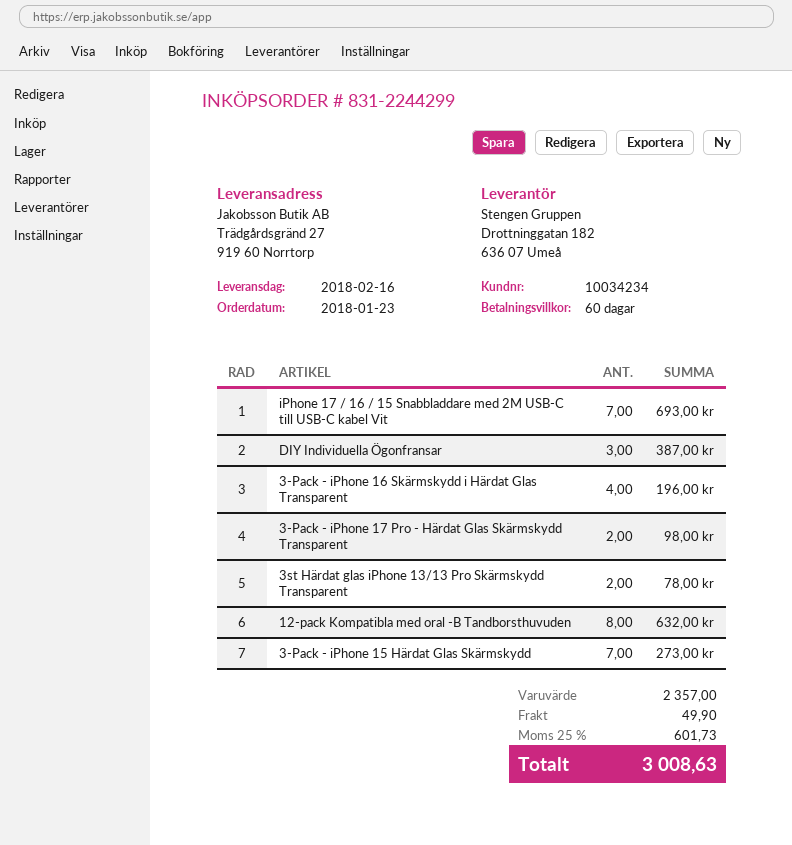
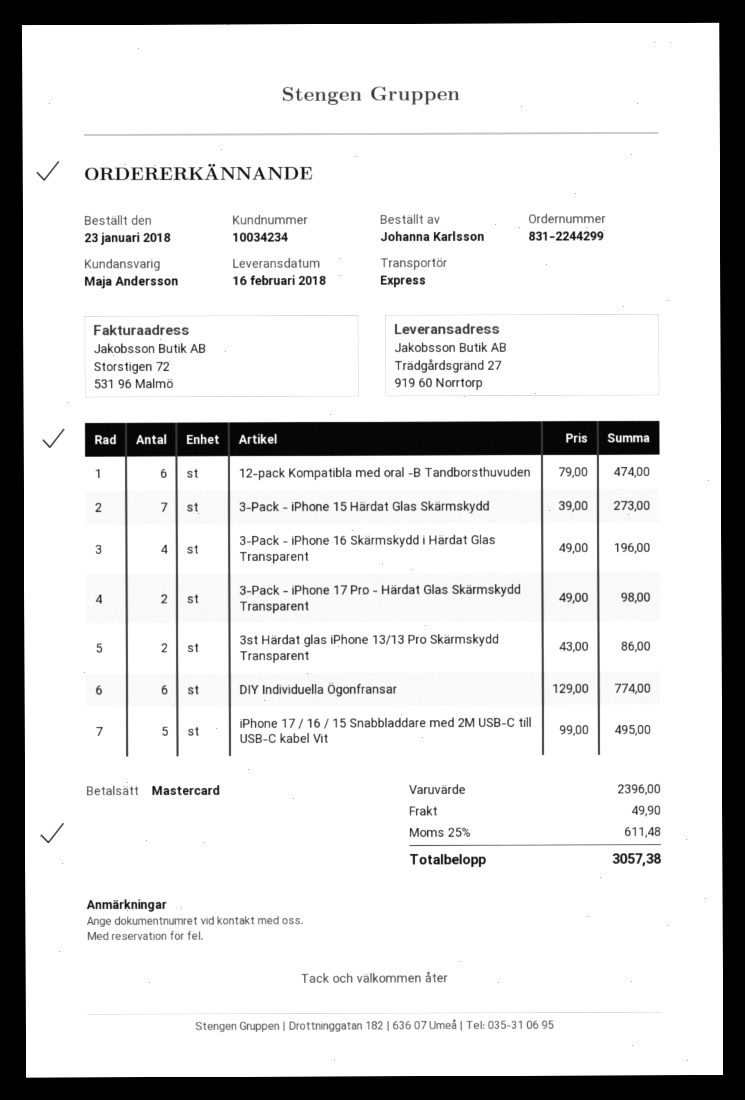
iPhone 17 / 16 / 15 Snabbladdare med 2M USB-C till USB-C kabel Vit: 7 for 693.00 -> 5 for 495.00
DIY Individuella Ögonfransar: 3 for 387.00 -> 6 for 774.00
3st Härdat glas iPhone 13/13 Pro Skärmskydd Transparent: 2 for 78.00 -> 2 for 86.00
12-pack Kompatibla med oral -B Tandborsthuvuden: 8 for 632.00 -> 6 for 474.00
subtotal: 2357.00 -> 2396.00
tax: 25% = 601.73 -> 25% = 611.48
total: 3008.63 -> 3057.38

